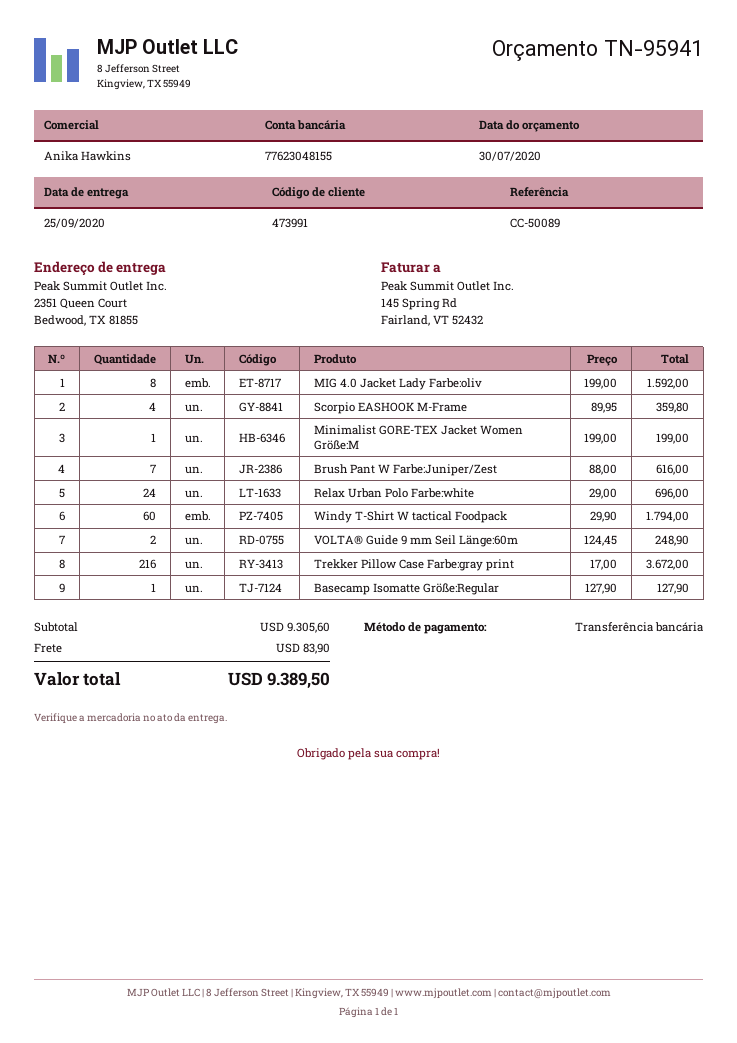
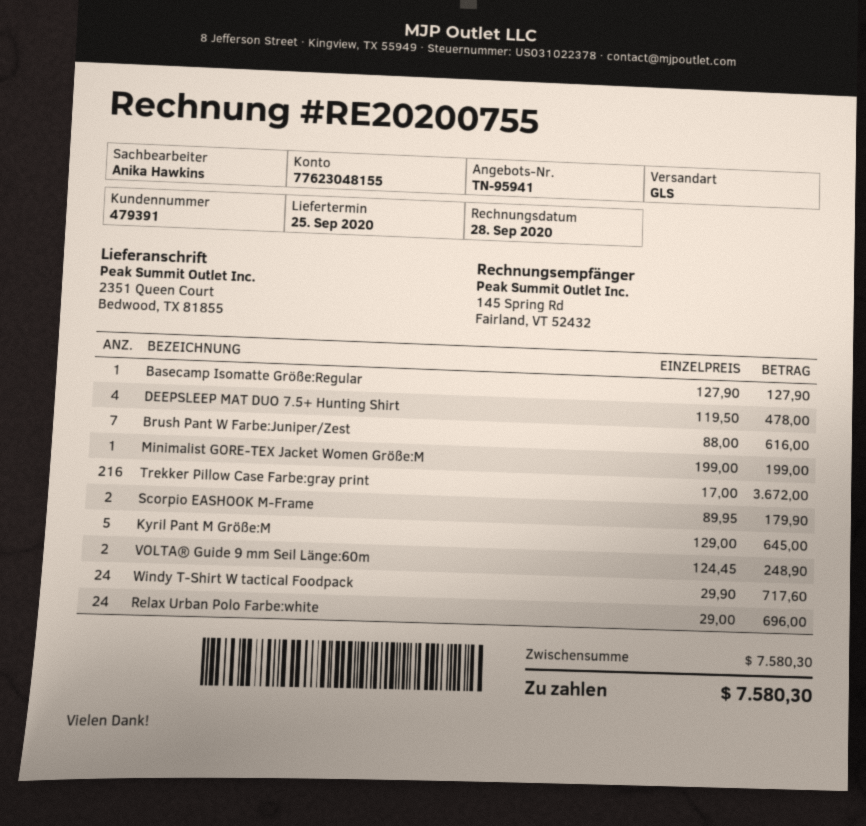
customer number: 473991 -> 479391
MIG 4.0 Jacket Lady Farbe:oliv: 8 x 199.00 = 1592.00 -> none
Scorpio EASHOOK M-Frame: 4 x 89.95 = 359.80 -> 2 x 89.95 = 179.90
Windy T-Shirt W tactical Foodpack: 60 x 29.90 = 1794.00 -> 24 x 29.90 = 717.60
DEEPSLEEP MAT DUO 7.5+ Hunting Shirt: none -> 4 x 119.50 = 478.00
Kyril Pant M Größe:M: none -> 5 x 129.00 = 645.00
subtotal: 9305.60 -> 7580.30
shipping: 83.90 -> none
total: 9389.50 -> 7580.30

